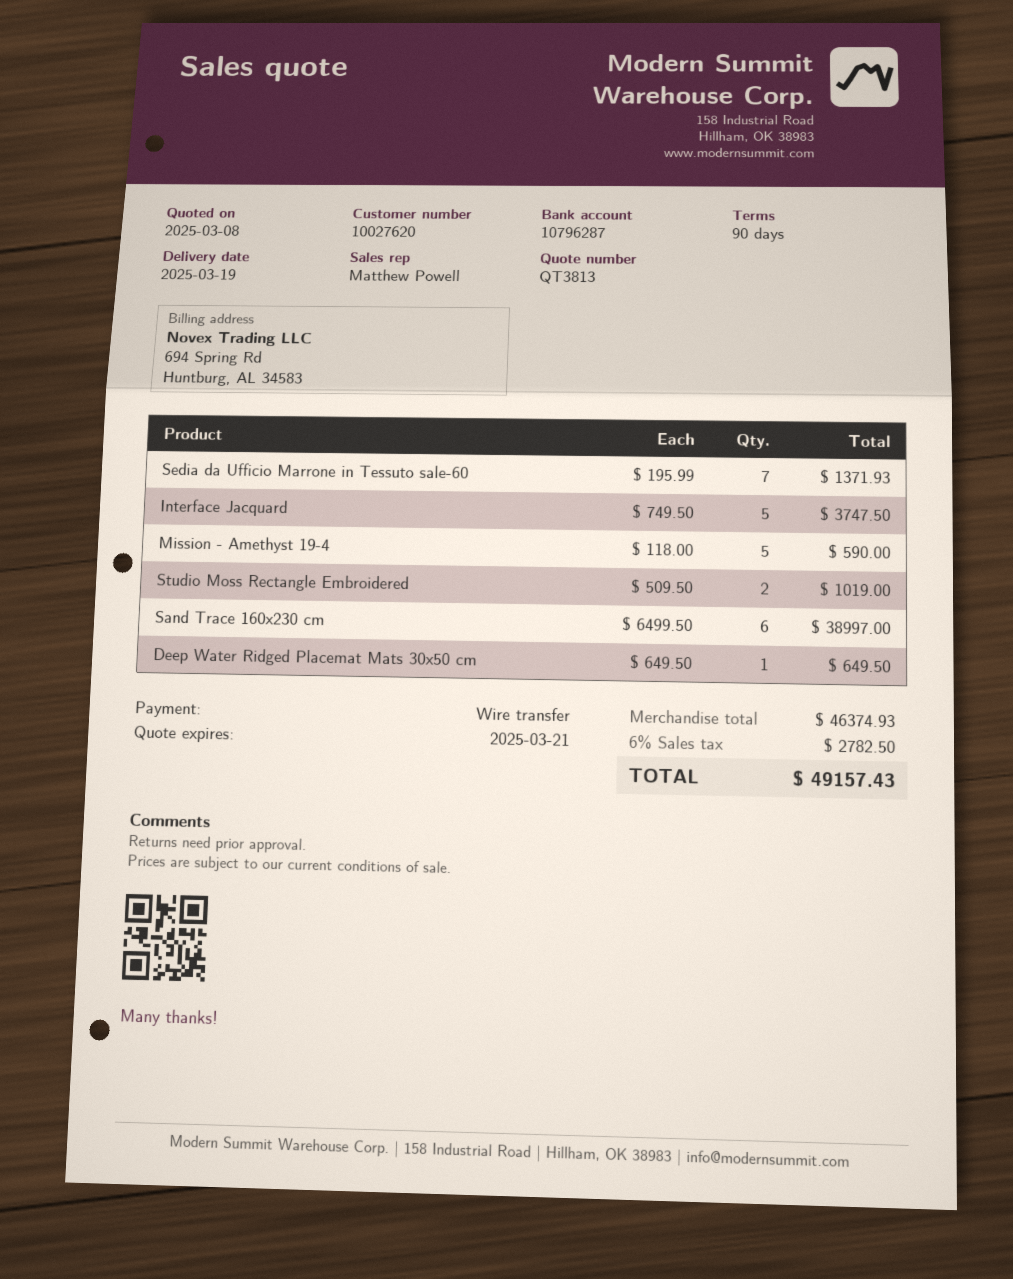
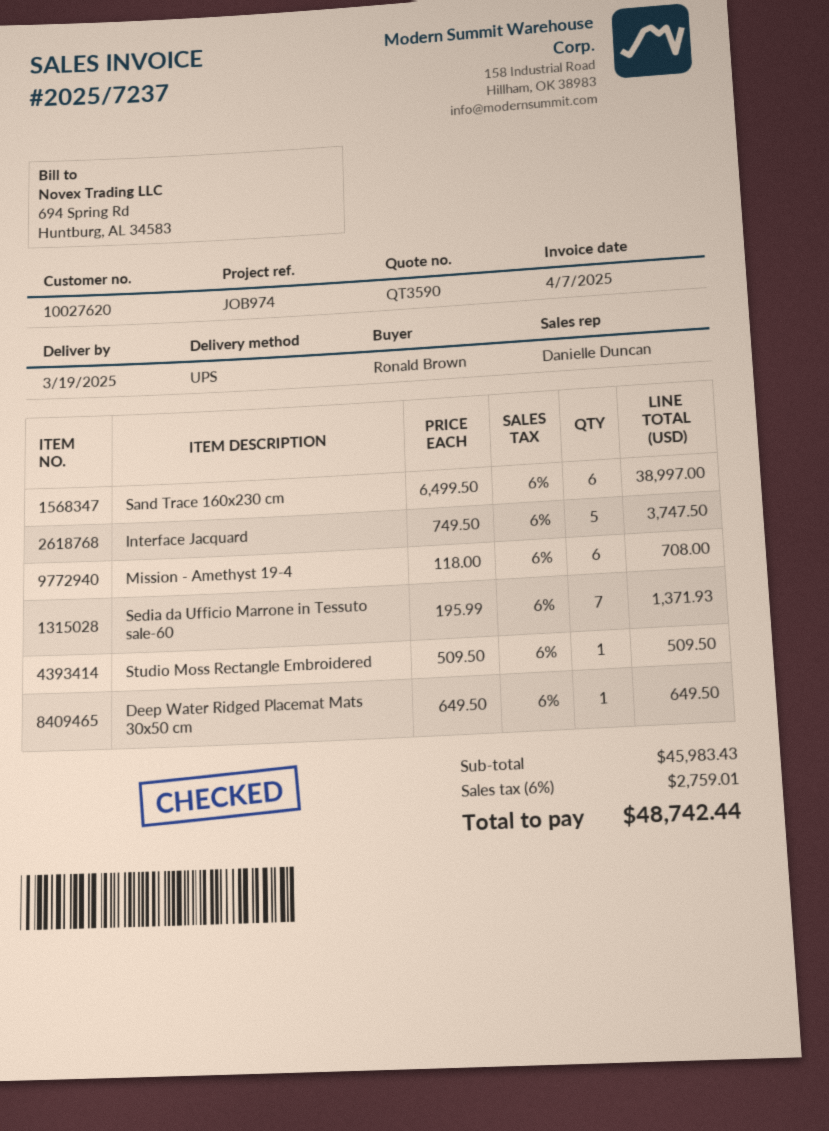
quote number: QT3813 -> QT3590
sales rep: Matthew Powell -> Danielle Duncan
Mission - Amethyst 19-4: 5 x 118.00 = 590.00 -> 6 x 118.00 = 708.00
Studio Moss Rectangle Embroidered: 2 x 509.50 = 1019.00 -> 1 x 509.50 = 509.50
subtotal: 46374.93 -> 45983.43
tax: 6% = 2782.50 -> 6% = 2759.01
total: 49157.43 -> 48742.44

